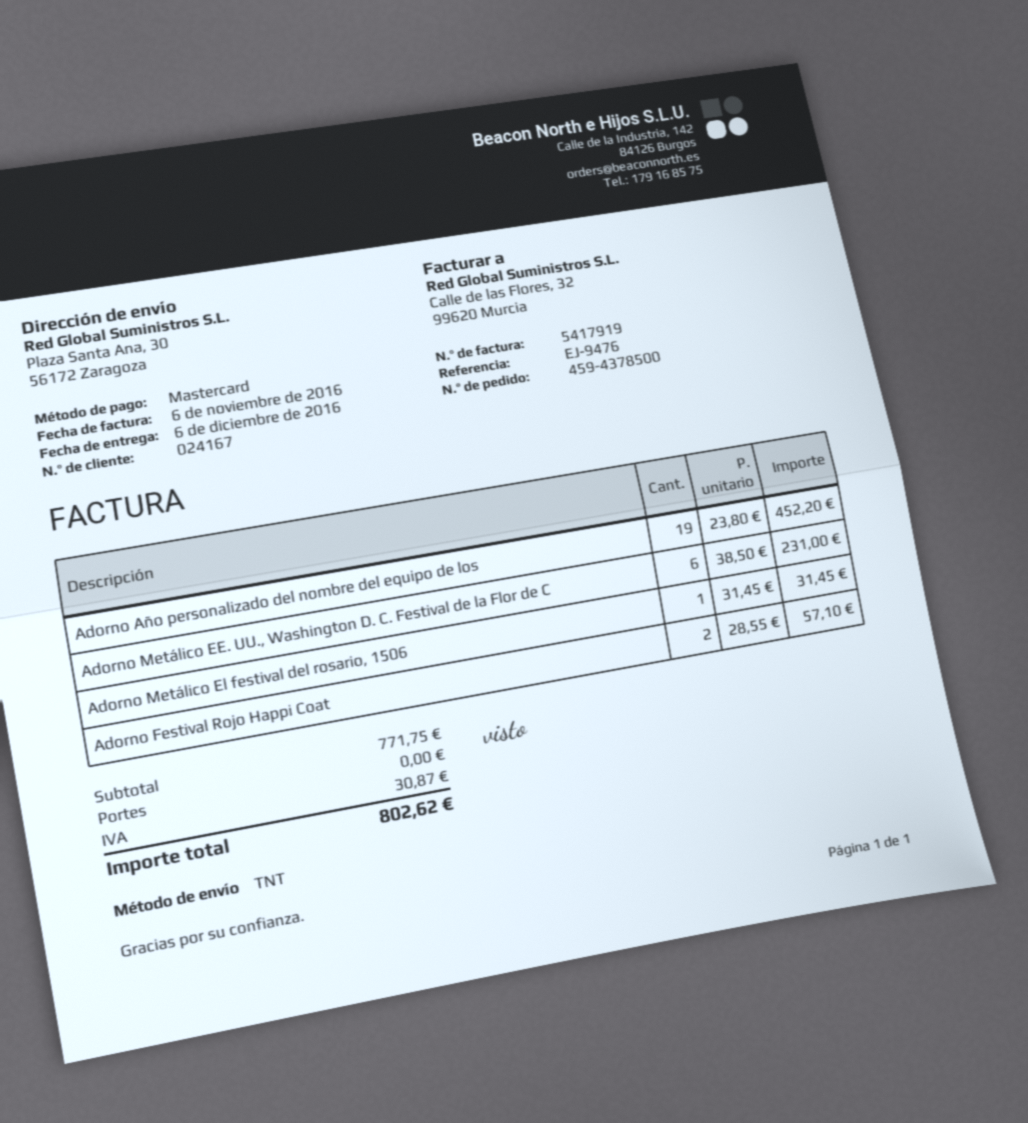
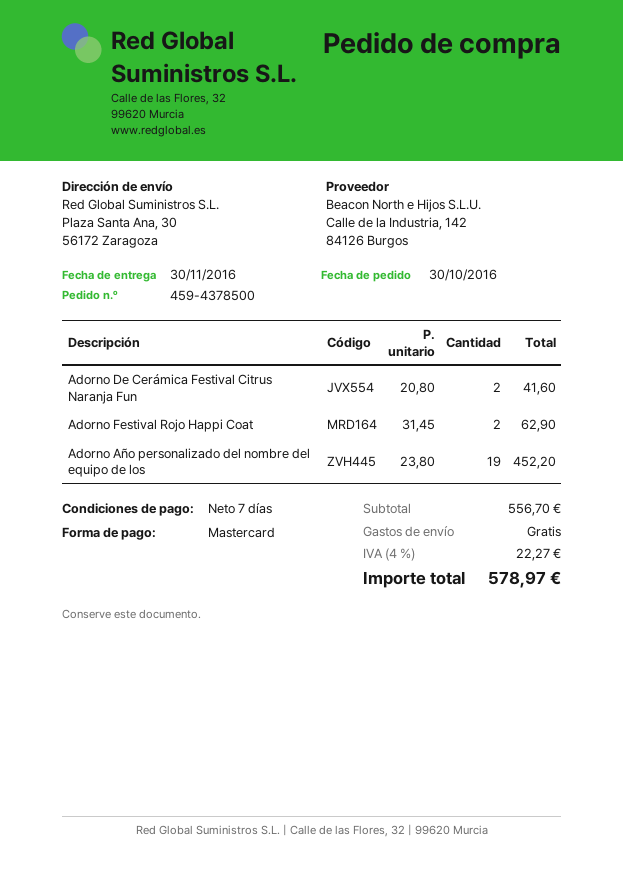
delivery date: 2016-12-06 -> 2016-11-30
Adorno Metálico EE. UU., Washington D. C. Festival de la Flor de C: 6 x 38.50 = 231.00 -> none
Adorno Metálico El festival del rosario, 1506: 1 x 31.45 = 31.45 -> none
Adorno Festival Rojo Happi Coat: 2 x 28.55 = 57.10 -> 2 x 31.45 = 62.90
Adorno De Cerámica Festival Citrus Naranja Fun: none -> 2 x 20.80 = 41.60
subtotal: 771.75 -> 556.70
tax: 30.87 -> 22.27
total: 802.62 -> 578.97

